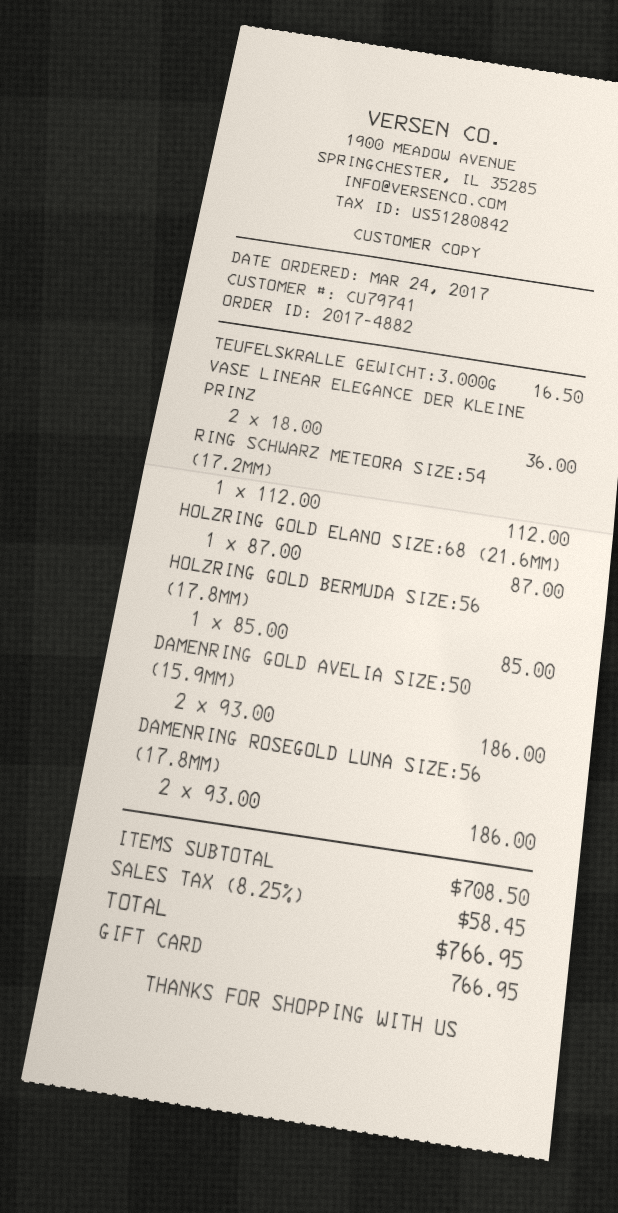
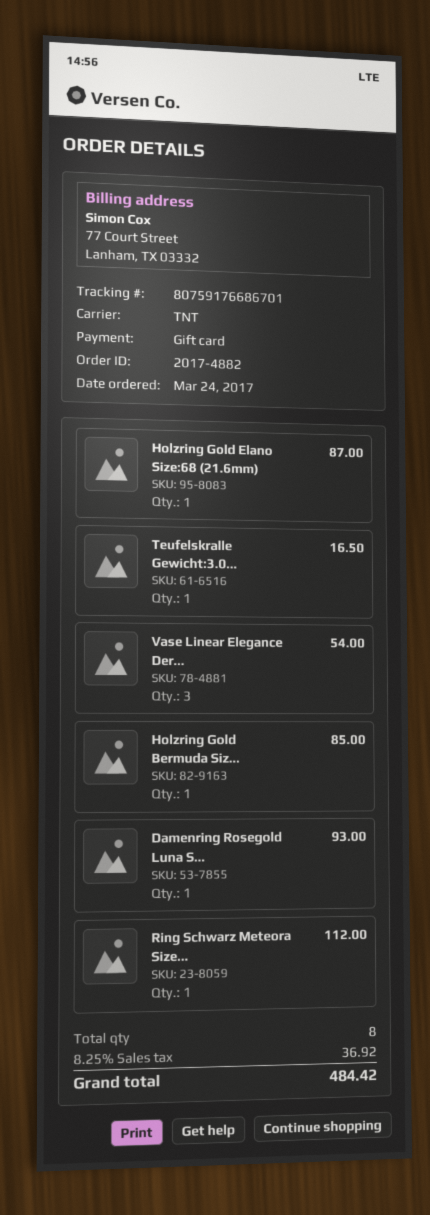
VASE LINEAR ELEGANCE DER KLEINE PRINZ: 2 for 36.00 -> 3 for 54.00
DAMENRING GOLD AVELIA SIZE:50 (15.9MM): 2 for 186.00 -> none
DAMENRING ROSEGOLD LUNA SIZE:56 (17.8MM): 2 for 186.00 -> 1 for 93.00
tax: 8.25% = 58.45 -> 8.25% = 36.92
total: 766.95 -> 484.42

